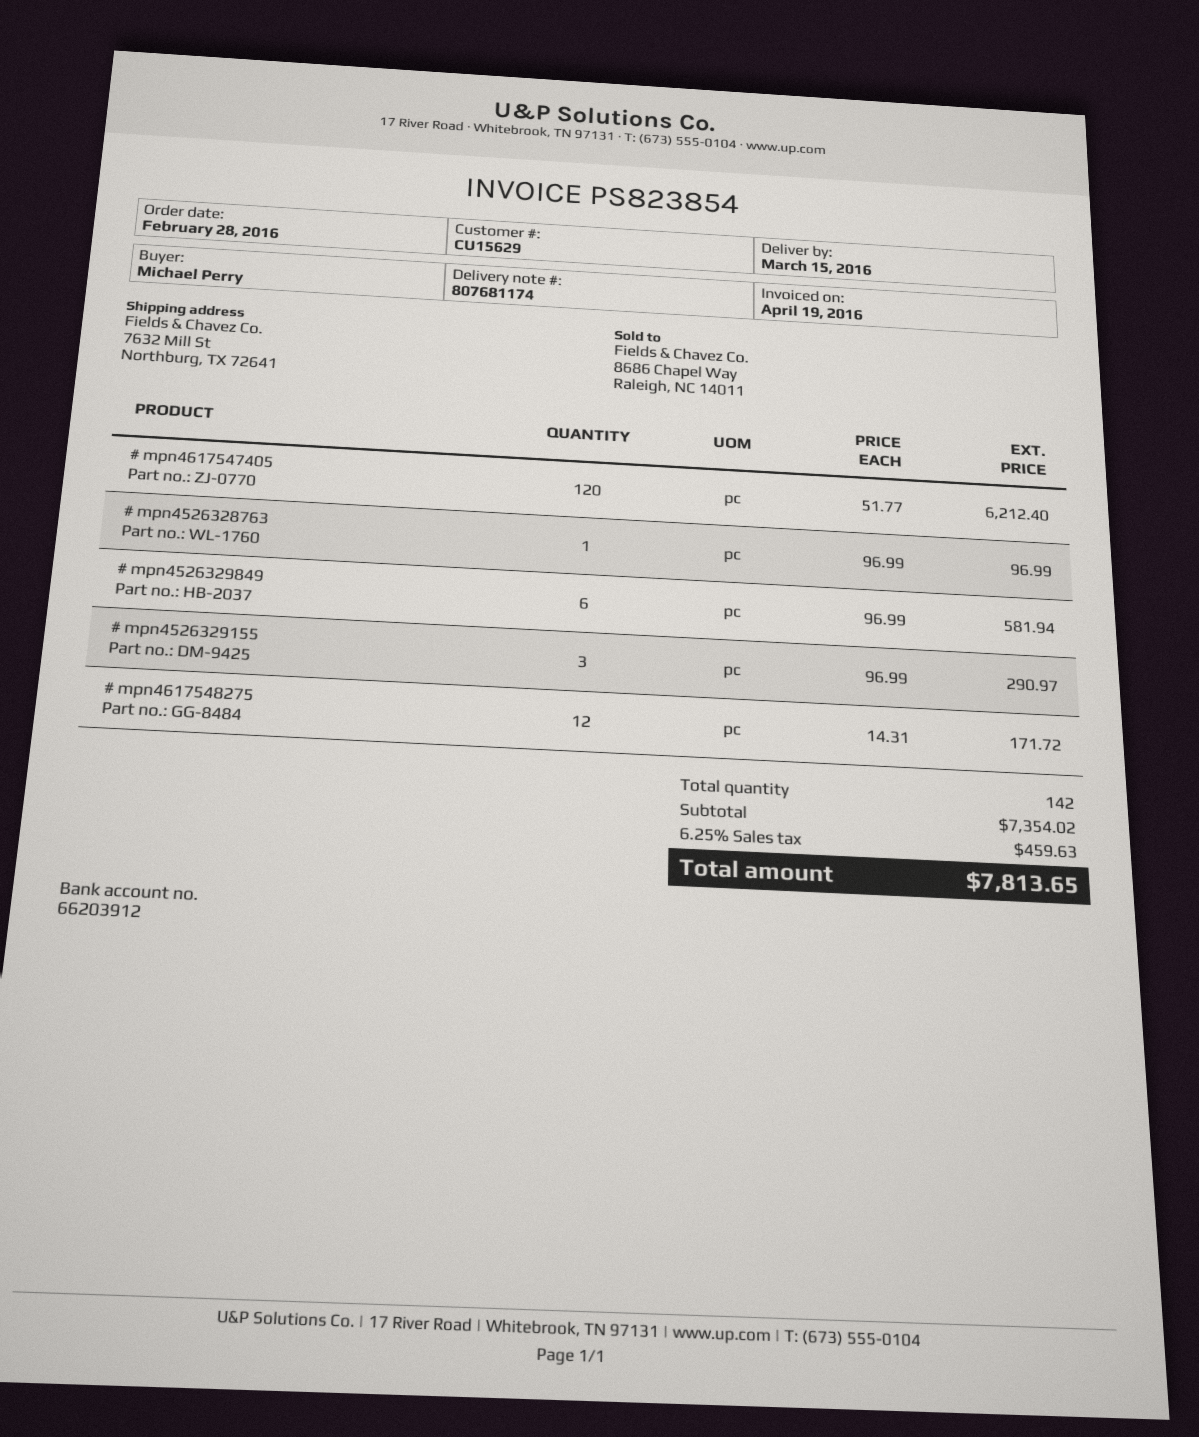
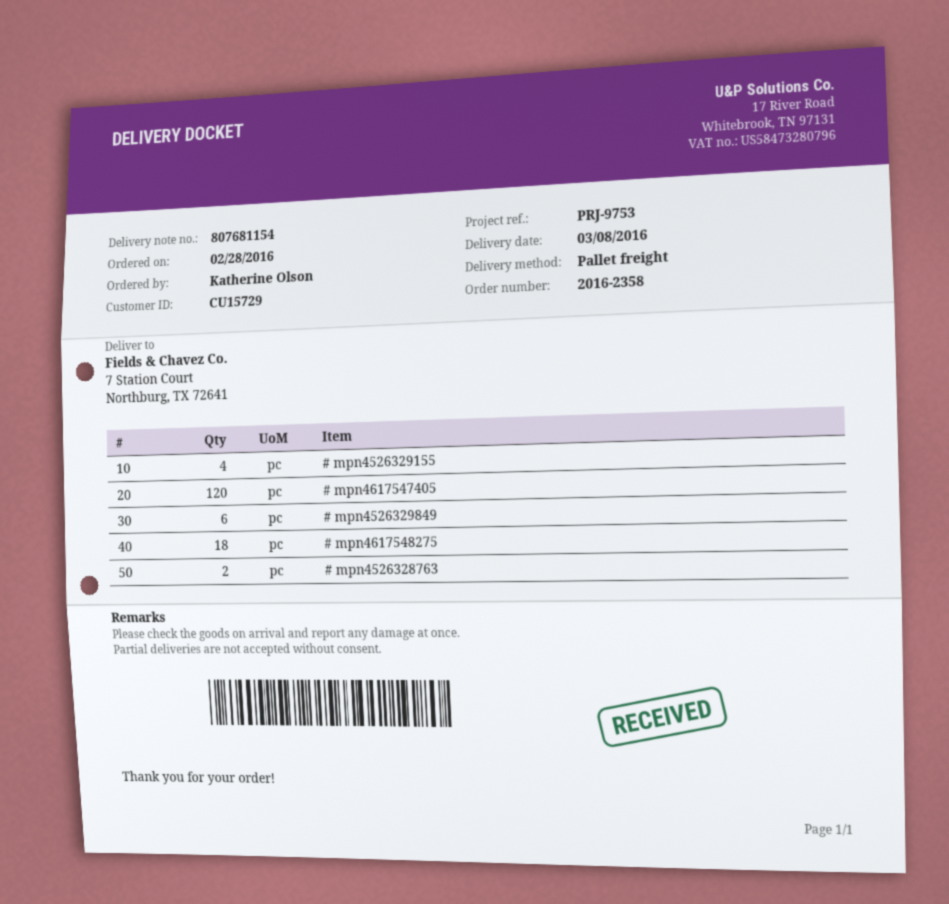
delivery note number: 807681174 -> 807681154
delivery date: 2016-03-15 -> 2016-03-08
customer number: CU15629 -> CU15729
ordered by: Michael Perry -> Katherine Olson
ship to: 7632 Mill St, Northburg, TX 72641 -> 7 Station Court, Northburg, TX 72641
# mpn4526328763: 1 -> 2
# mpn4526329155: 3 -> 4
# mpn4617548275: 12 -> 18

